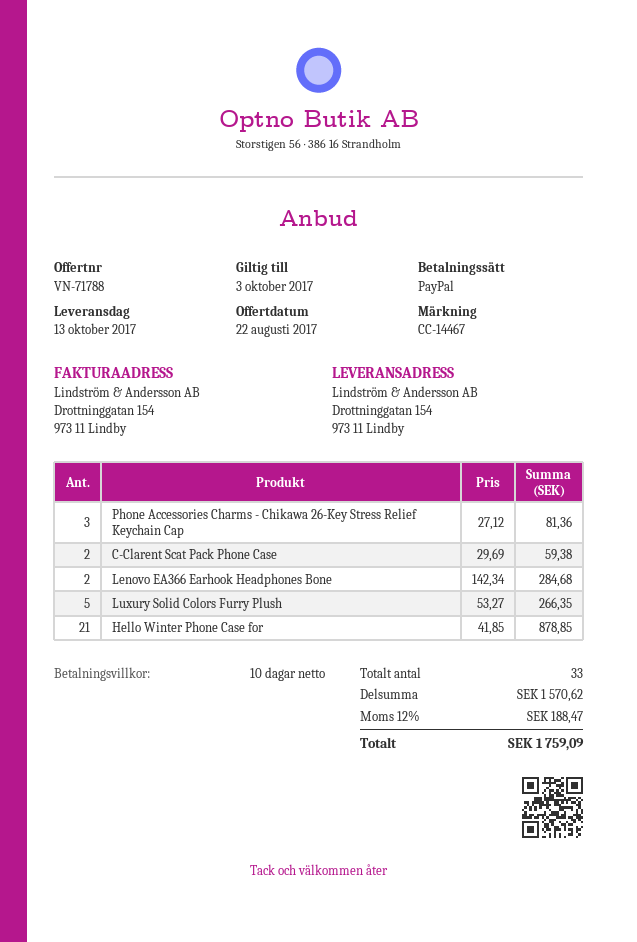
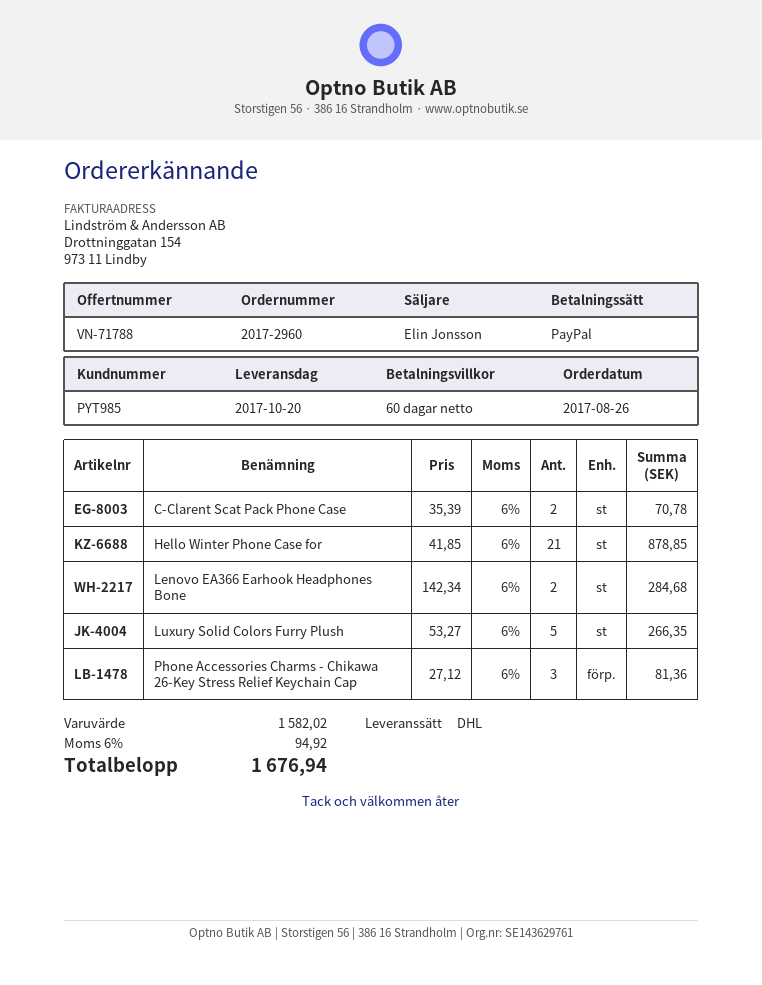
delivery date: 2017-10-13 -> 2017-10-20
payment terms: 10 days -> 60 days
C-Clarent Scat Pack Phone Case: 2 x 29.69 = 59.38 -> 2 x 35.39 = 70.78
subtotal: 1570.62 -> 1582.02
tax: 12% = 188.47 -> 6% = 94.92
total: 1759.09 -> 1676.94

